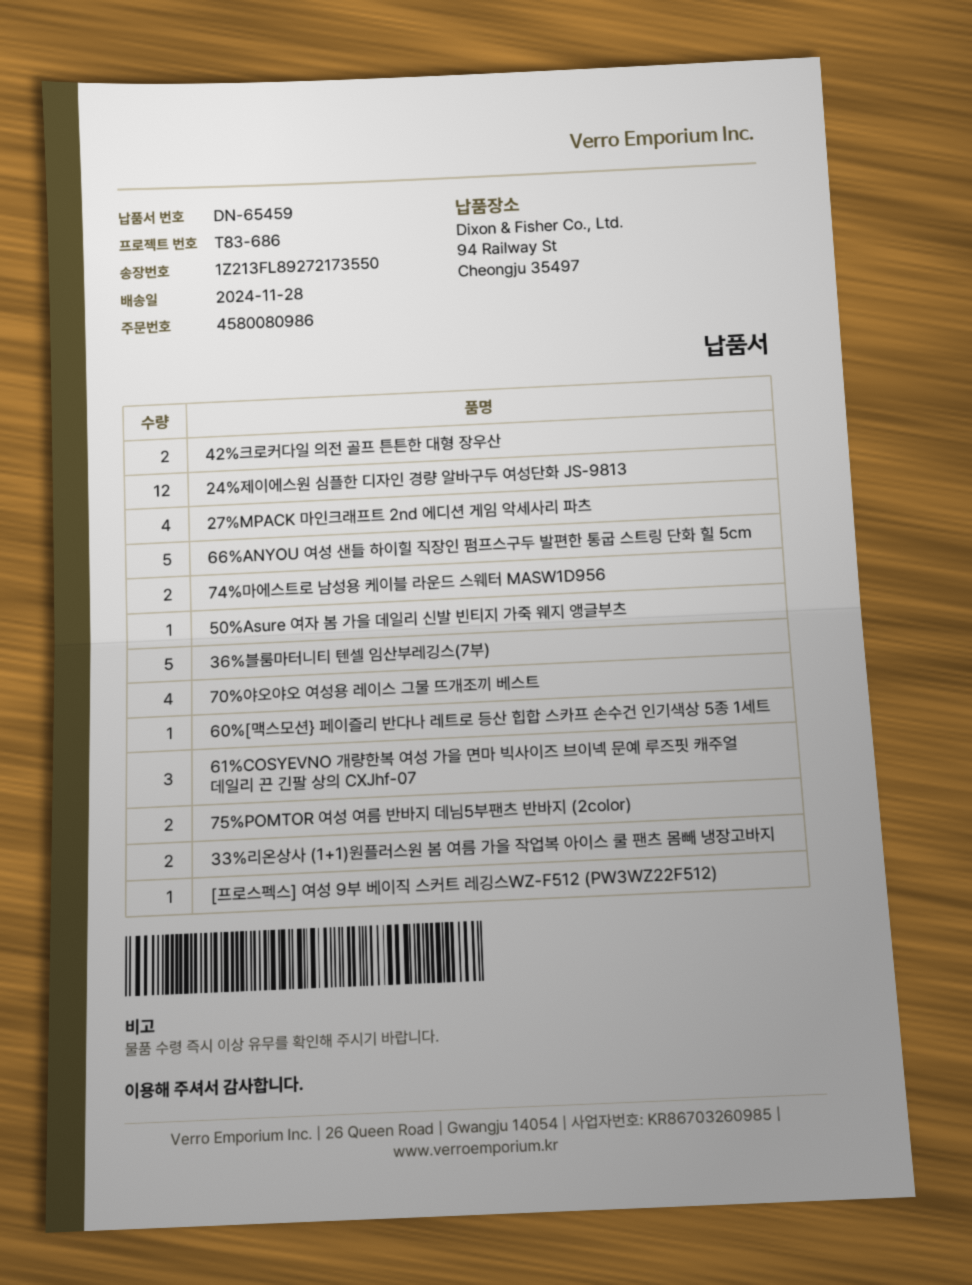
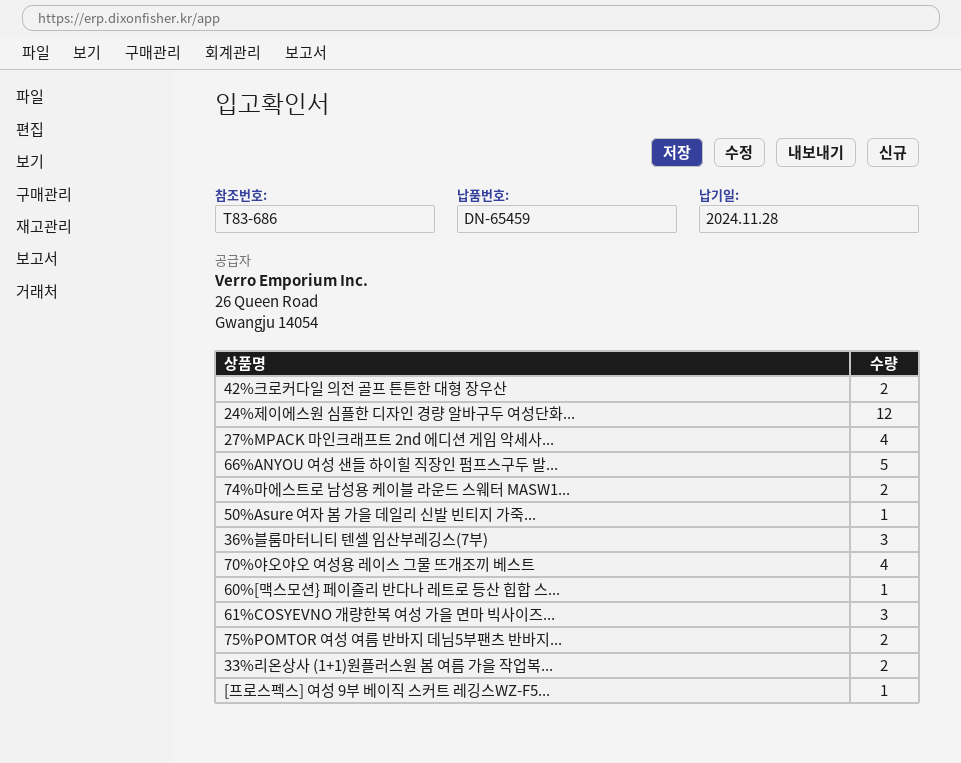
36%블룸마터니티 텐셀 임산부레깅스(7부): 5 -> 3

